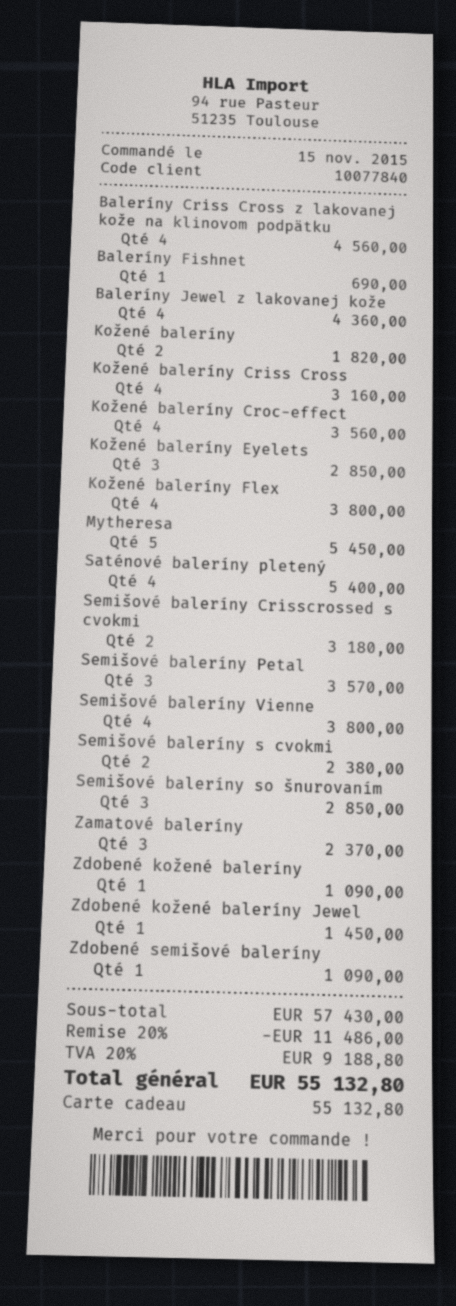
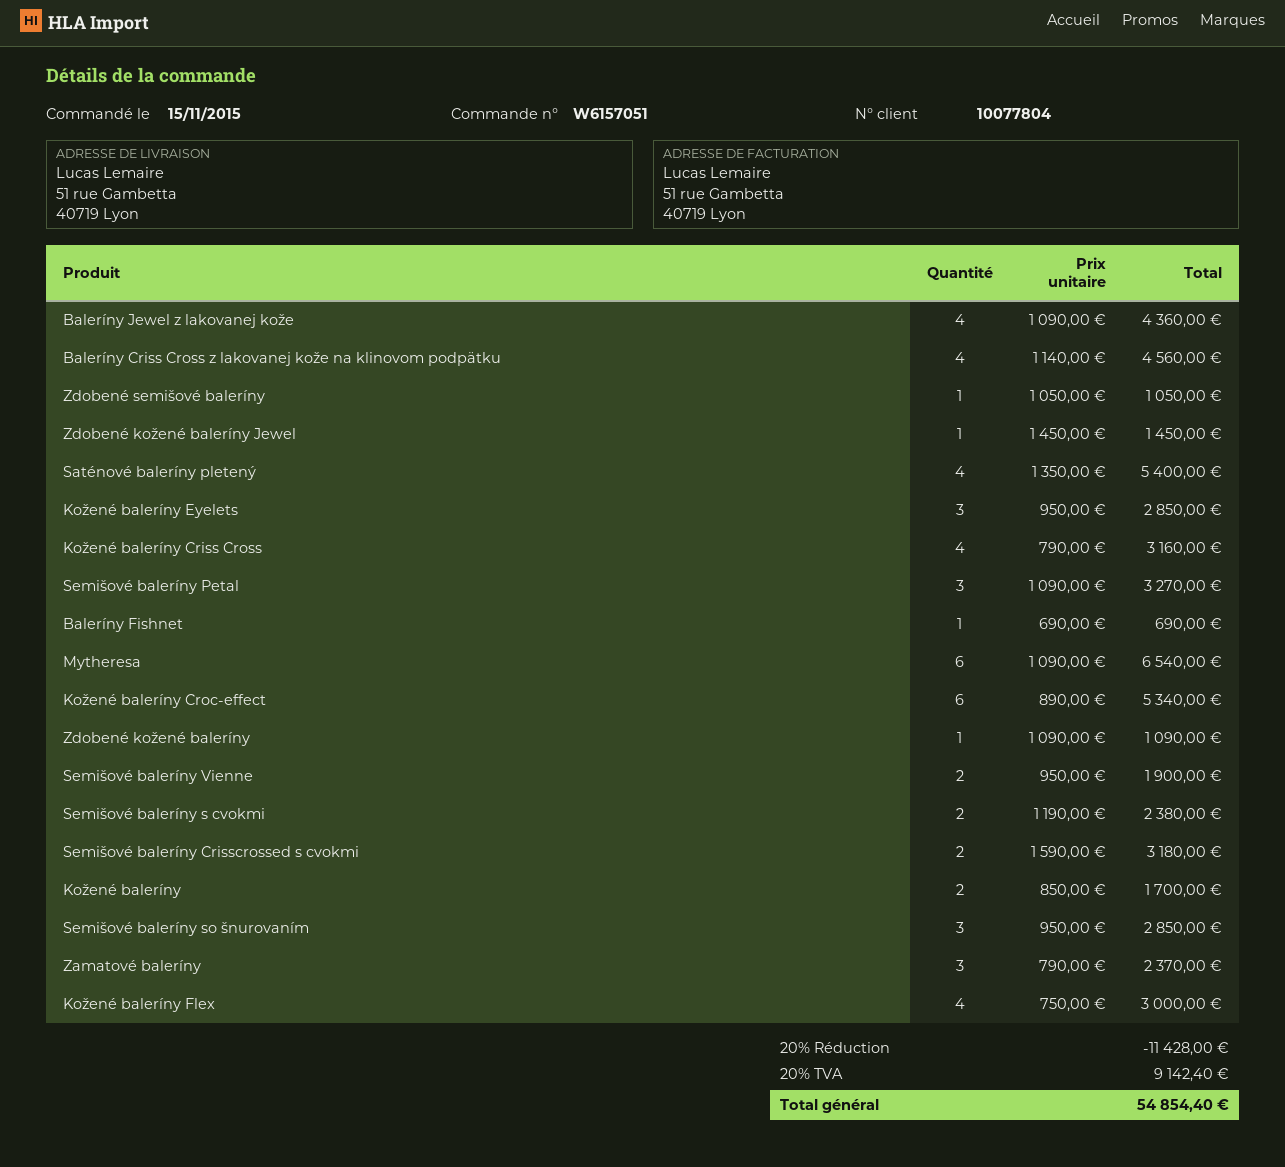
customer number: 10077840 -> 10077804
Kožené baleríny: 2 for 1820.00 -> 2 for 1700.00
Kožené baleríny Croc-effect: 4 for 3560.00 -> 6 for 5340.00
Kožené baleríny Flex: 4 for 3800.00 -> 4 for 3000.00
Mytheresa: 5 for 5450.00 -> 6 for 6540.00
Semišové baleríny Petal: 3 for 3570.00 -> 3 for 3270.00
Semišové baleríny Vienne: 4 for 3800.00 -> 2 for 1900.00
Zdobené semišové baleríny: 1 for 1090.00 -> 1 for 1050.00
discount: 20% = 11486.00 -> 20% = 11428.00
tax: 20% = 9188.80 -> 20% = 9142.40
total: 55132.80 -> 54854.40

